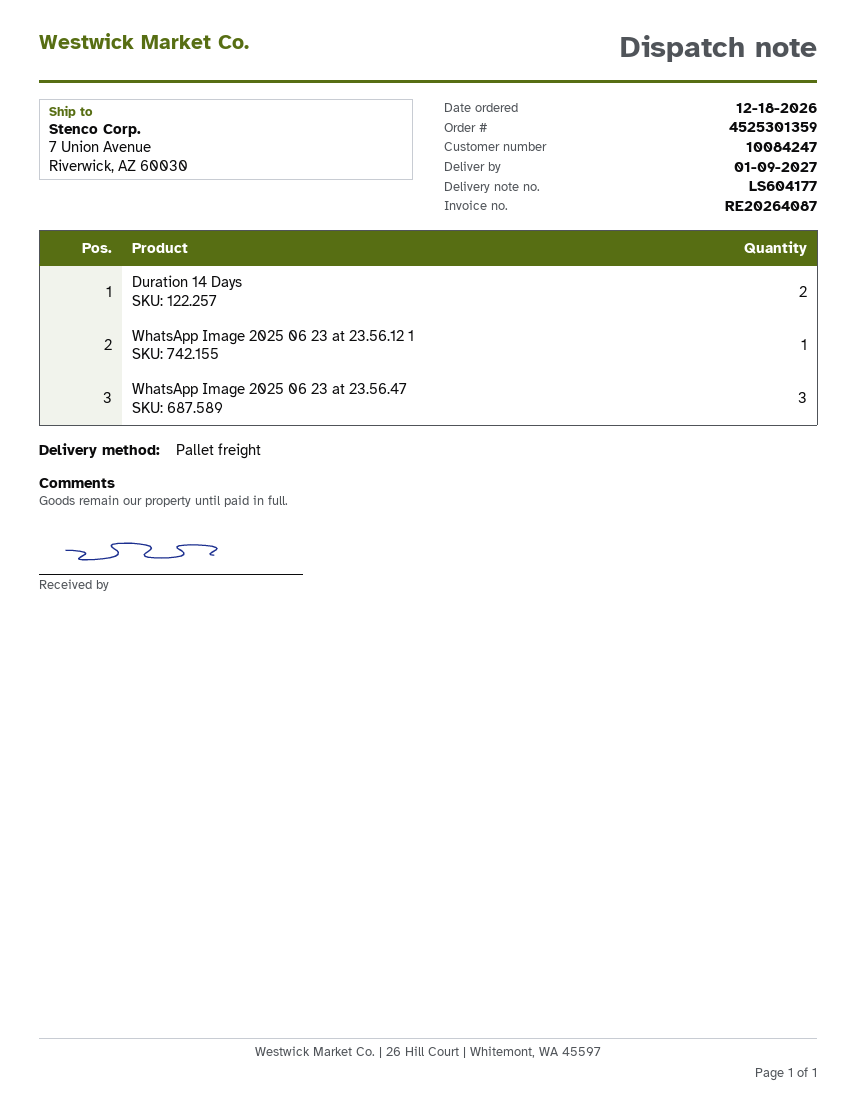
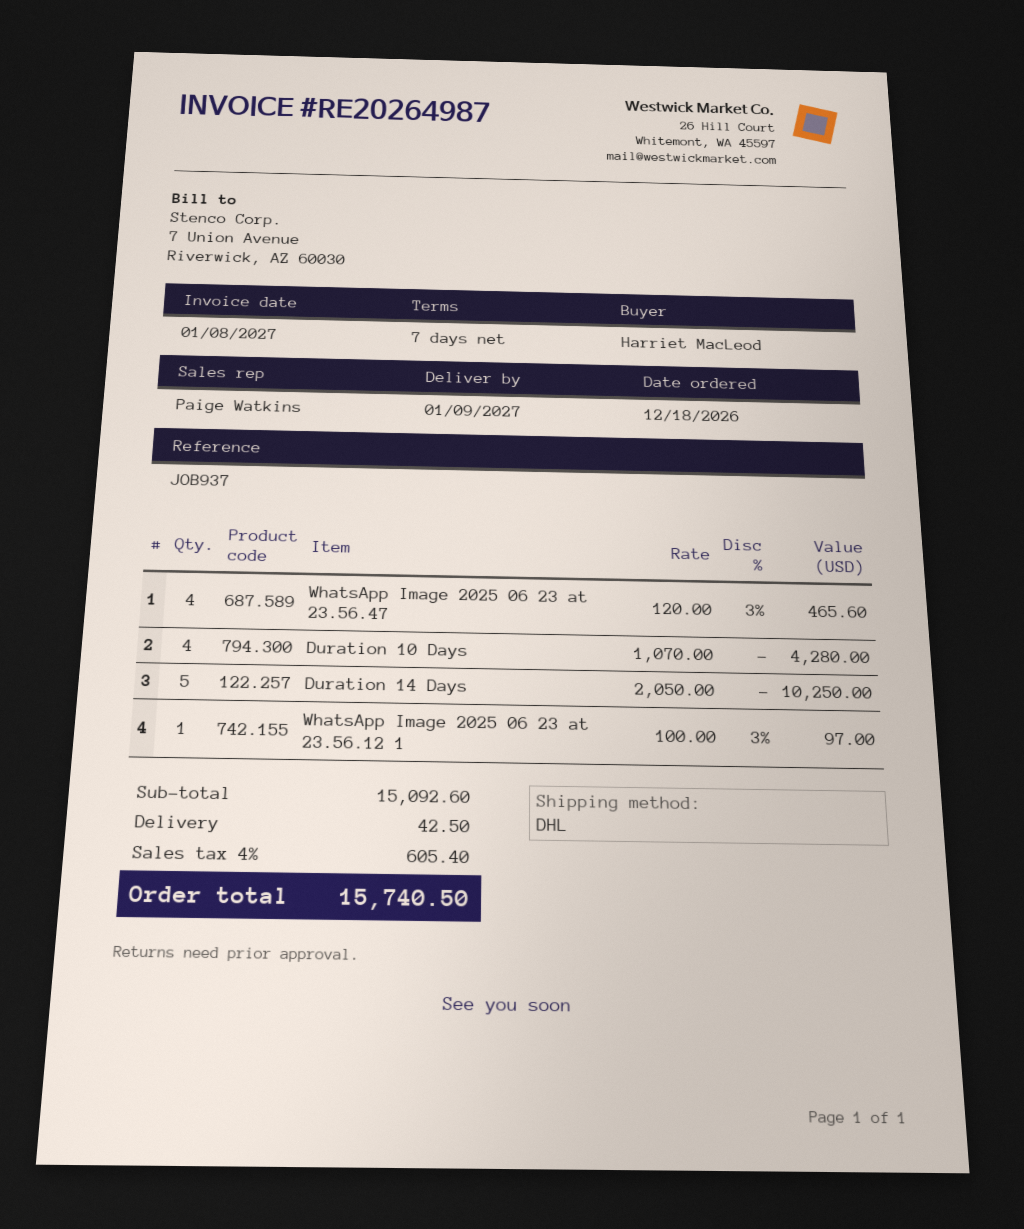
invoice number: RE20264087 -> RE20264987
shipping method: pallet freight -> DHL
Duration 14 Days: 2 -> 5
WhatsApp Image 2025 06 23 at 23.56.47: 3 -> 4
Duration 10 Days: none -> 4

